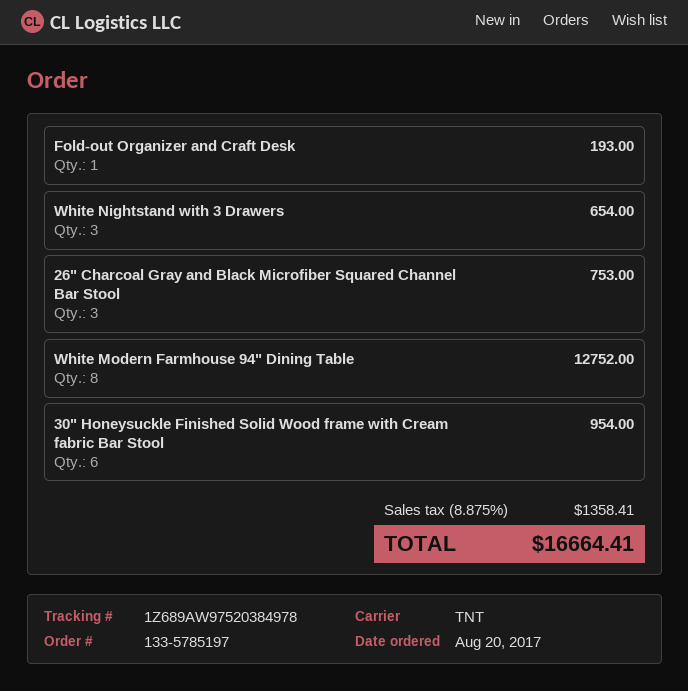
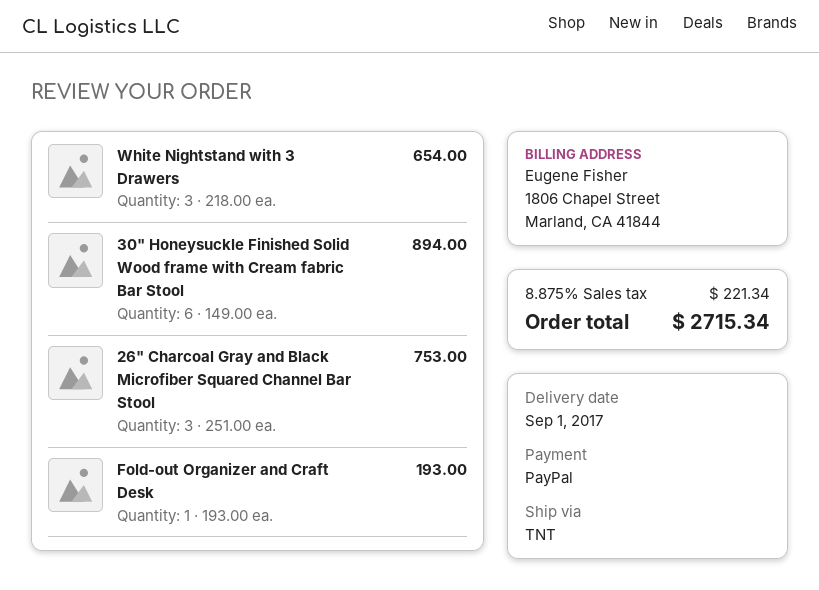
White Modern Farmhouse 94" Dining Table: 8 for 12752.00 -> none
30" Honeysuckle Finished Solid Wood frame with Cream fabric Bar Stool: 6 for 954.00 -> 6 for 894.00
tax: 8.875% = 1358.41 -> 8.875% = 221.34
total: 16664.41 -> 2715.34

